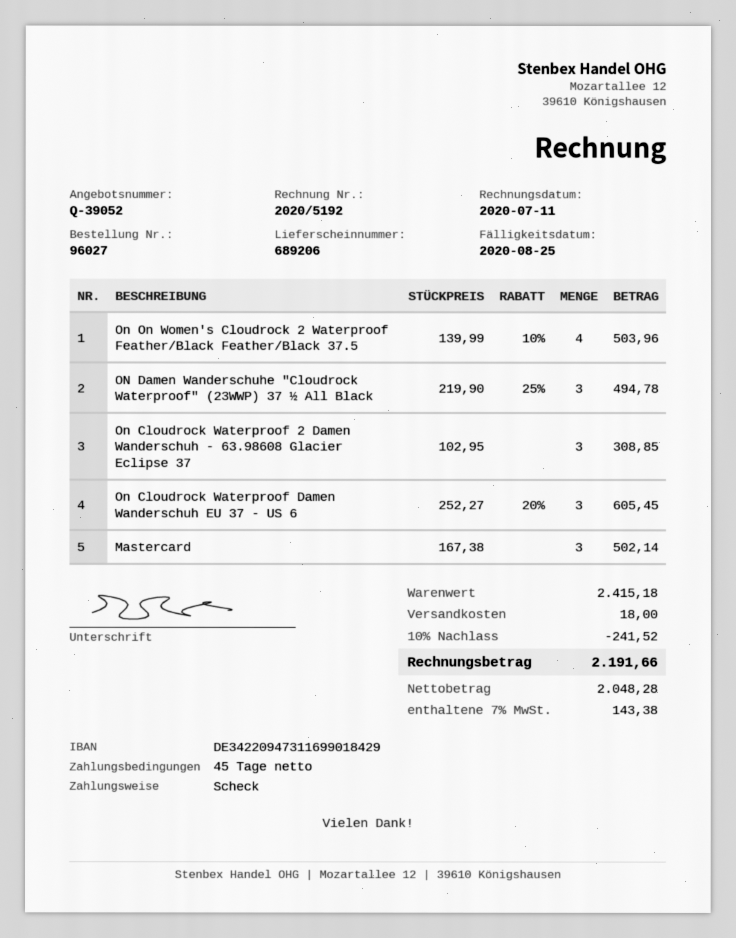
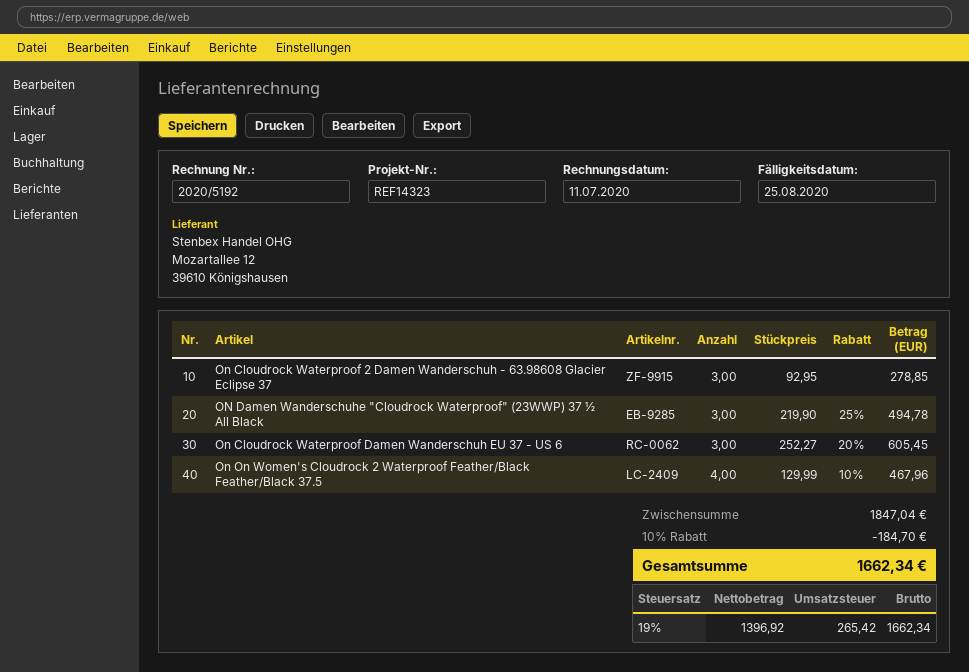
On On Women's Cloudrock 2 Waterproof Feather/Black Feather/Black 37.5: 4 x 139.99 - 10% = 503.96 -> 4 x 129.99 - 10% = 467.96
On Cloudrock Waterproof 2 Damen Wanderschuh - 63.98608 Glacier Eclipse 37: 3 x 102.95 = 308.85 -> 3 x 92.95 = 278.85
Mastercard: 3 x 167.38 = 502.14 -> none
subtotal: 2415.18 -> 1847.04
discount: 10% = 241.52 -> 10% = 184.70
shipping: 18.00 -> none
net: 2048.28 -> 1396.92
tax: 7% = 143.38 -> 19% = 265.42
total: 2191.66 -> 1662.34

